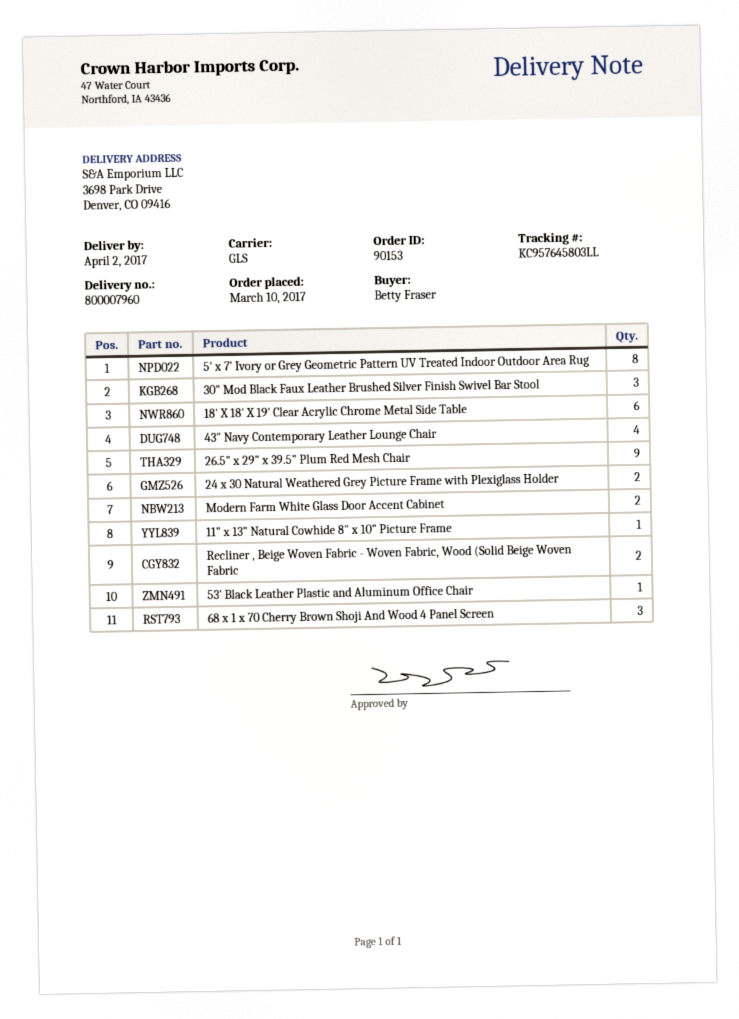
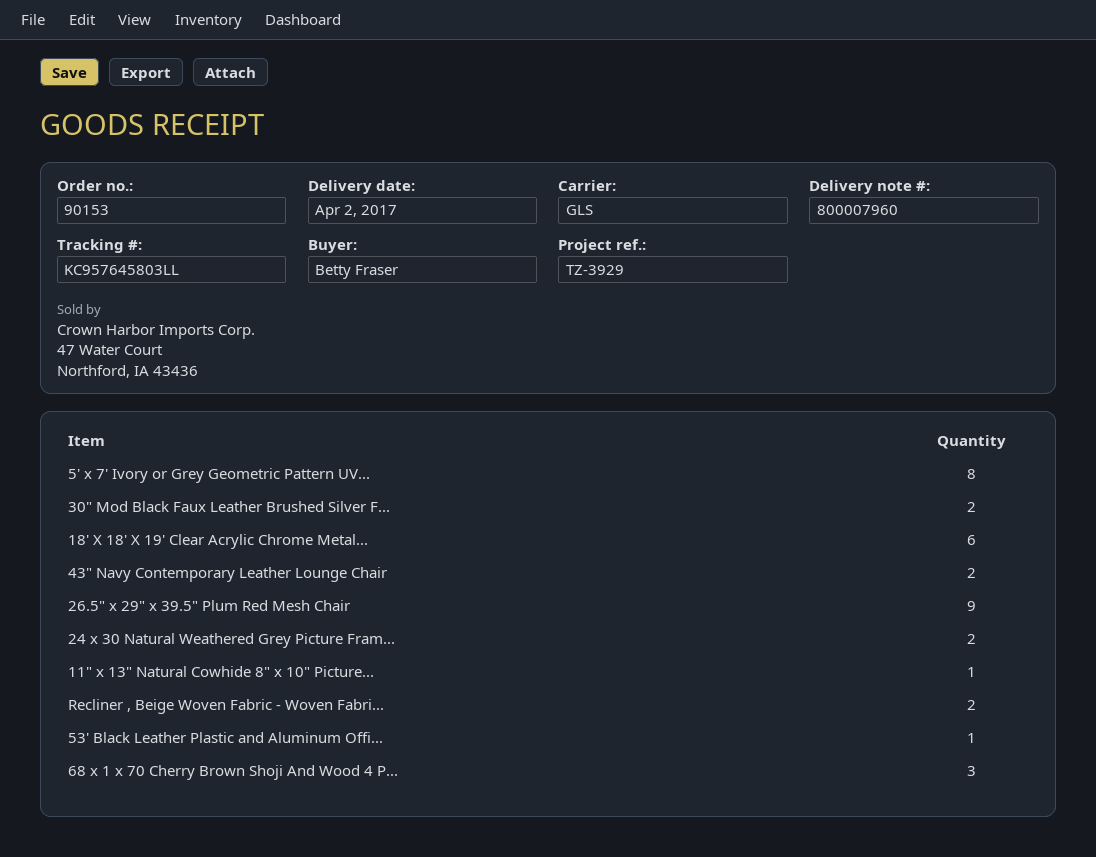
30" Mod Black Faux Leather Brushed Silver Finish Swivel Bar Stool: 3 -> 2
43" Navy Contemporary Leather Lounge Chair: 4 -> 2
Modern Farm White Glass Door Accent Cabinet: 2 -> none

